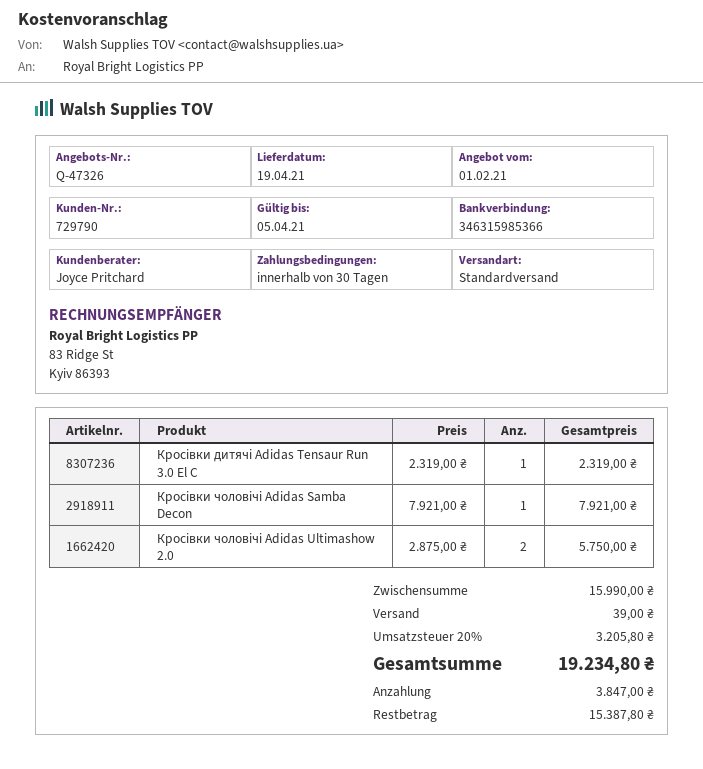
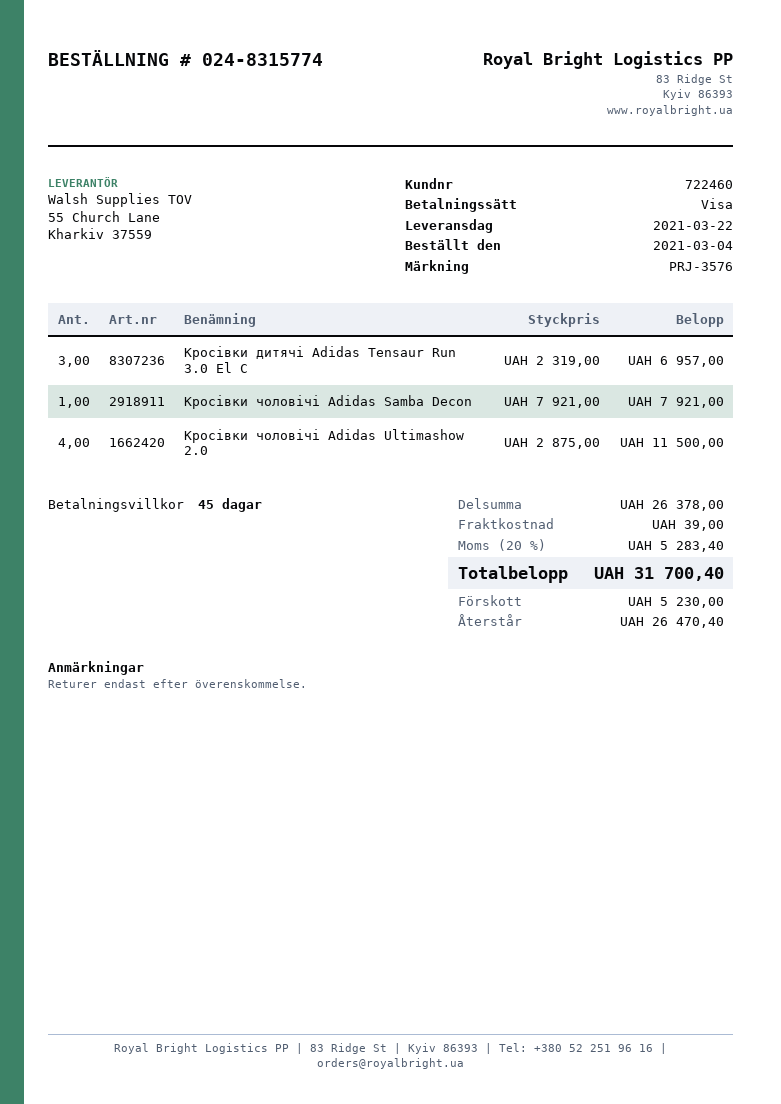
delivery date: 2021-04-19 -> 2021-03-22
payment terms: 30 days -> 45 days
customer number: 729790 -> 722460
Кросівки дитячі Adidas Tensaur Run 3.0 El C: 1 x 2319.00 = 2319.00 -> 3 x 2319.00 = 6957.00
Кросівки чоловічі Adidas Ultimashow 2.0: 2 x 2875.00 = 5750.00 -> 4 x 2875.00 = 11500.00
subtotal: 15990.00 -> 26378.00
tax: 20% = 3205.80 -> 20% = 5283.40
total: 19234.80 -> 31700.40
deposit: 3847.00 -> 5230.00
balance: 15387.80 -> 26470.40

